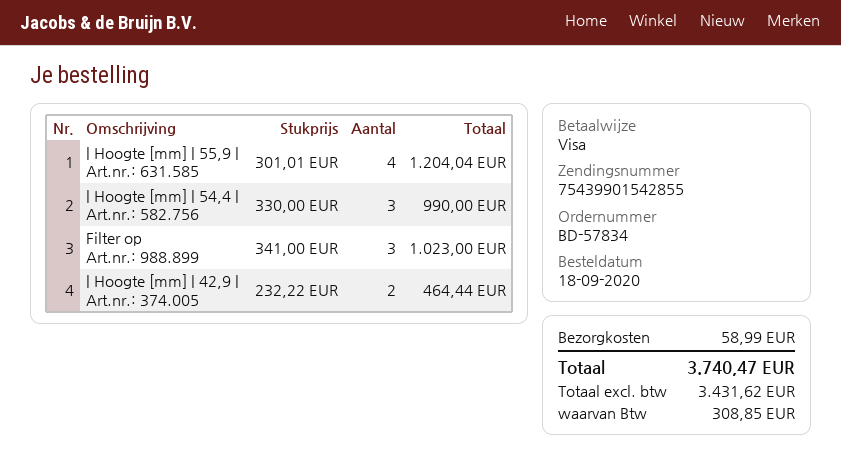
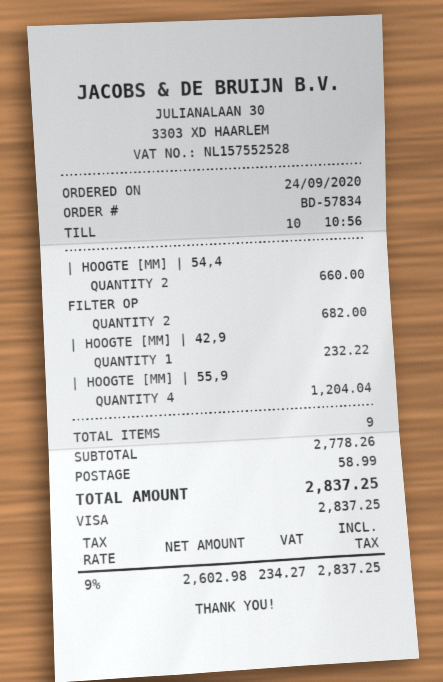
order date: 2020-09-18 -> 2020-09-24
| Hoogte [mm] | 54,4 |: 3 for 990.00 -> 2 for 660.00
Filter op: 3 for 1023.00 -> 2 for 682.00
| Hoogte [mm] | 42,9 |: 2 for 464.44 -> 1 for 232.22
net: 3431.62 -> 2602.98
tax: 308.85 -> 234.27
total: 3740.47 -> 2837.25

